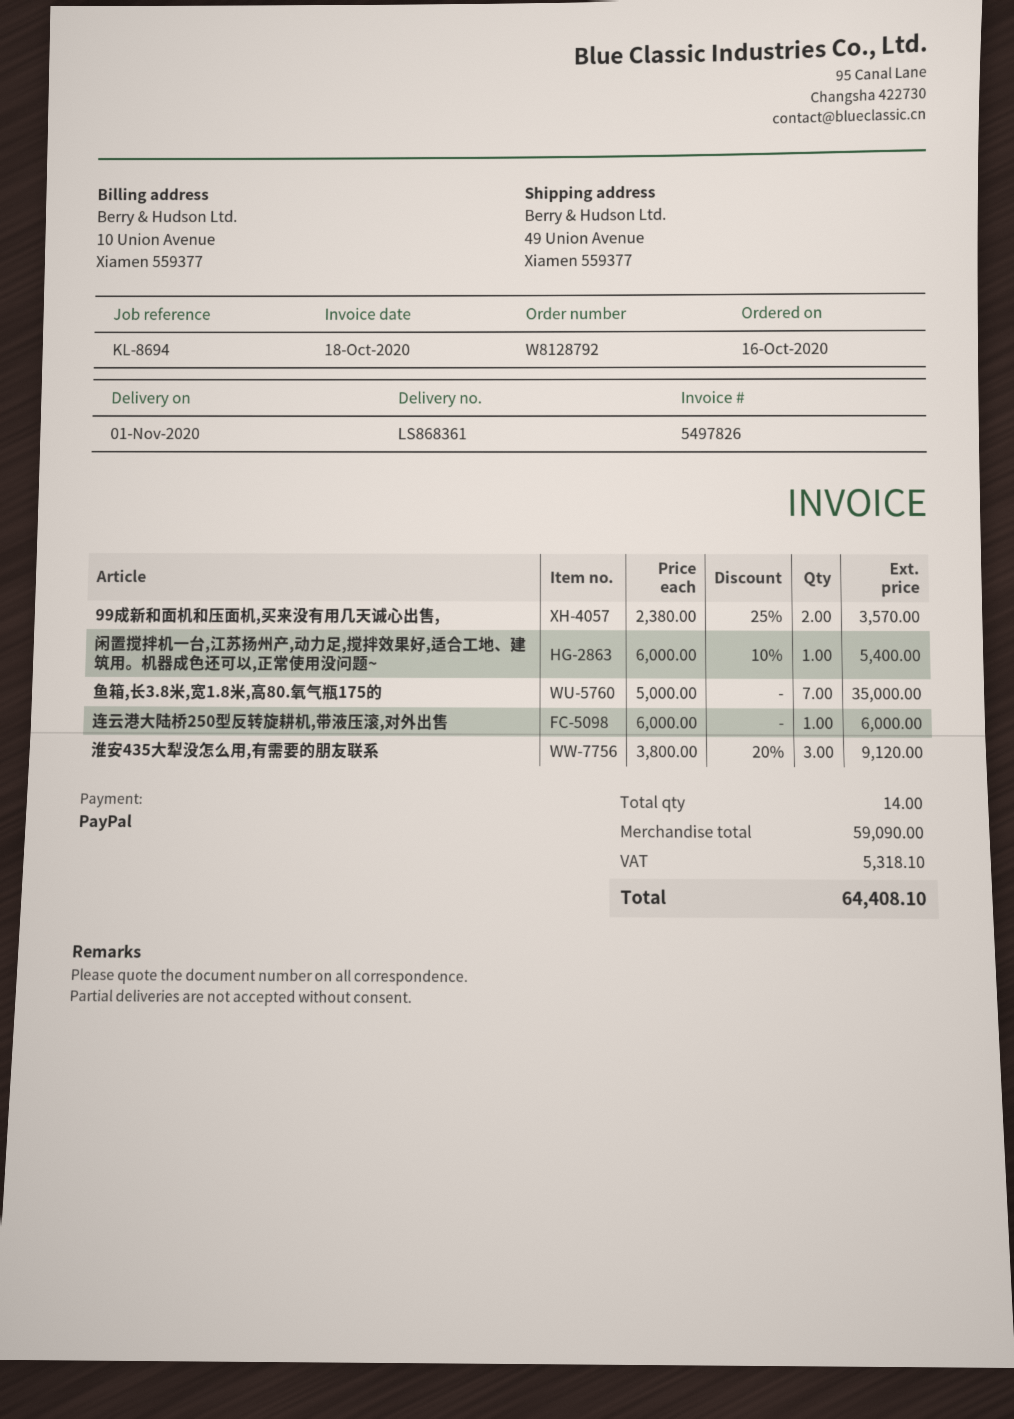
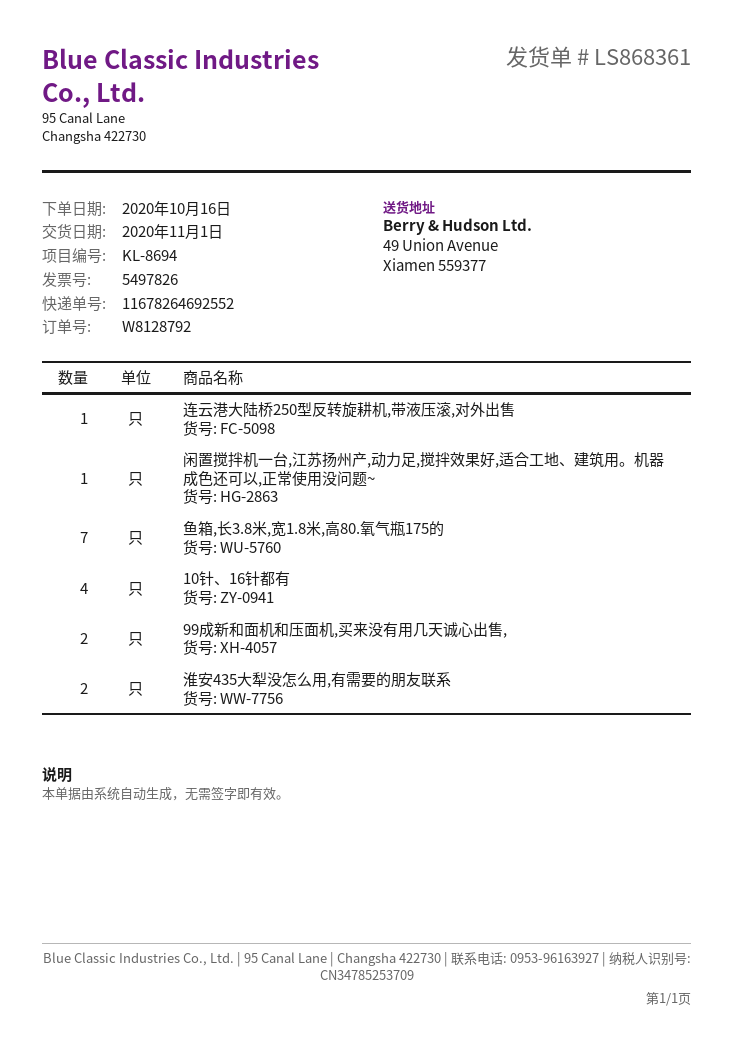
淮安435大犁没怎么用,有需要的朋友联系: 3 -> 2
10针、16针都有: none -> 4

